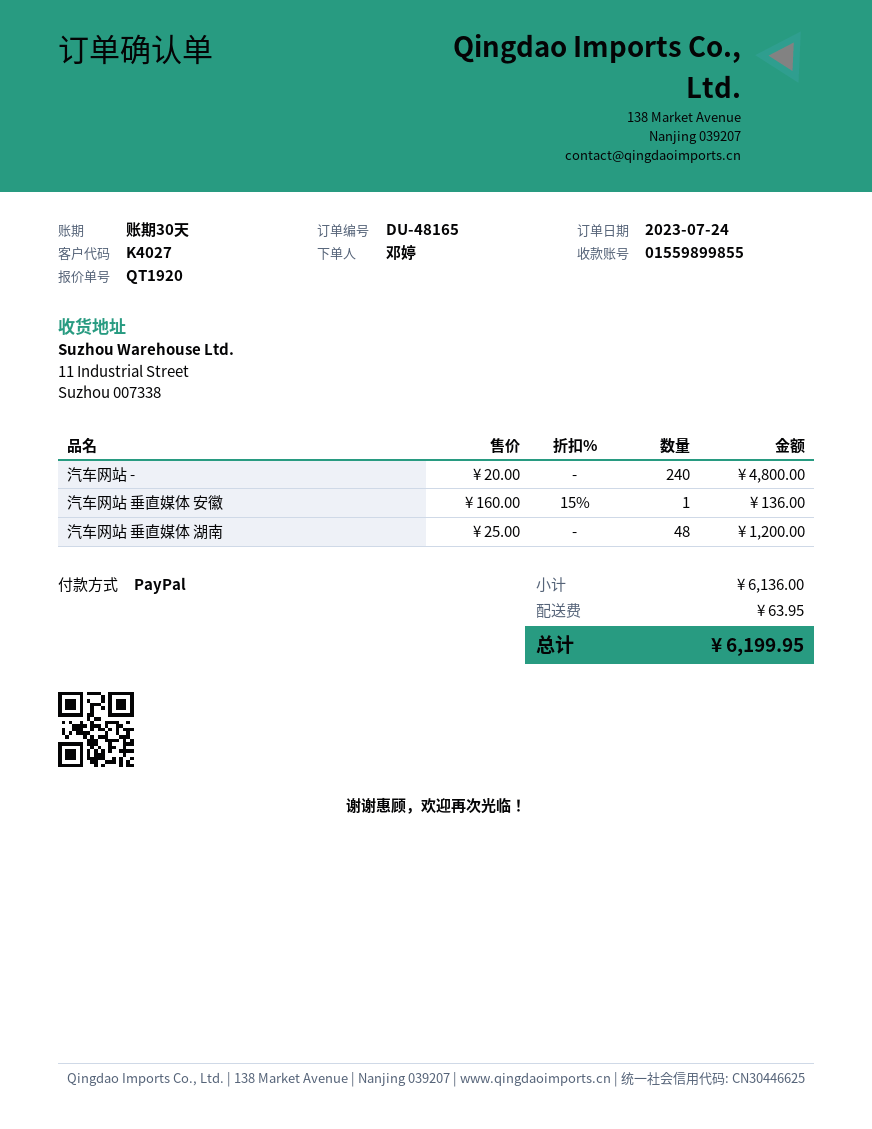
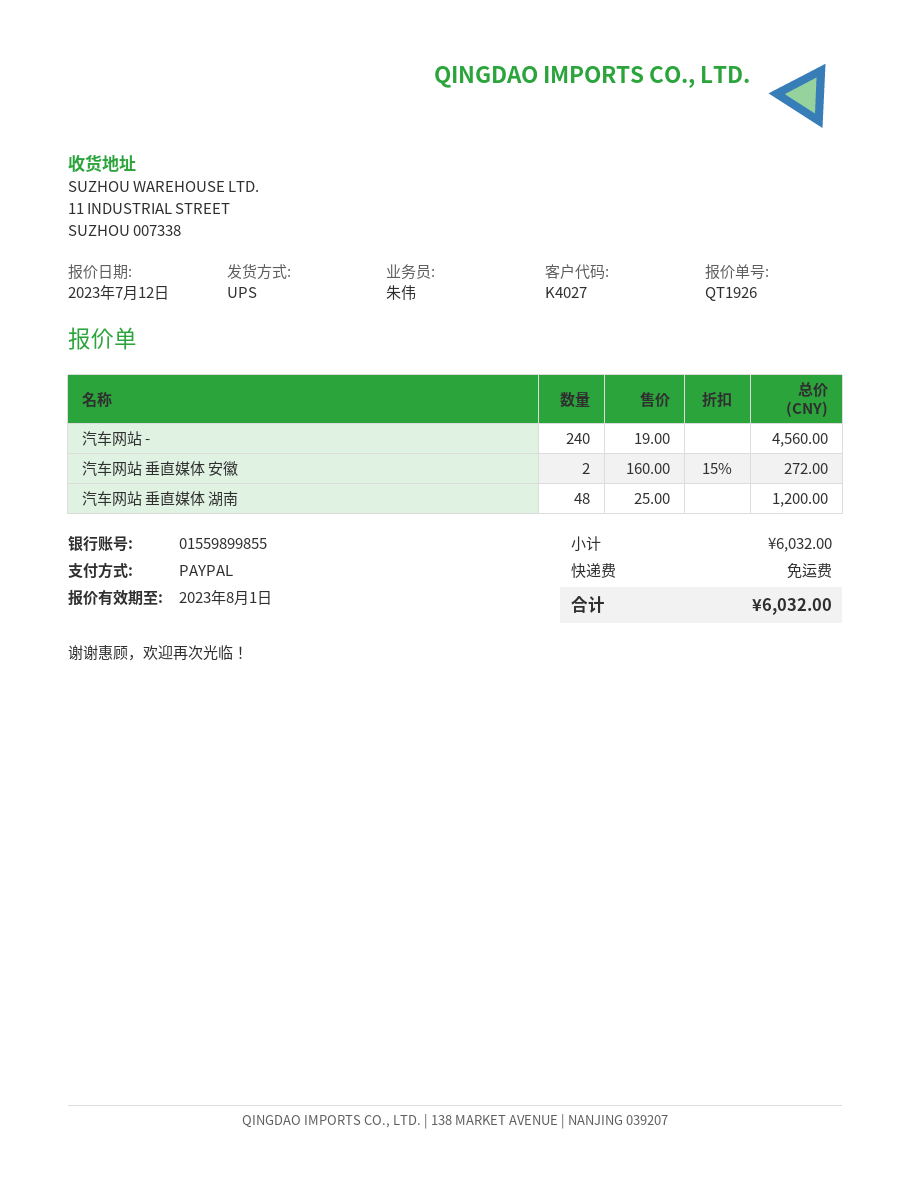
quote number: QT1920 -> QT1926
汽车网站 -: 240 x 20.00 = 4800.00 -> 240 x 19.00 = 4560.00
汽车网站 垂直媒体 安徽: 1 x 160.00 - 15% = 136.00 -> 2 x 160.00 - 15% = 272.00
subtotal: 6136.00 -> 6032.00
shipping: 63.95 -> 0.00
total: 6199.95 -> 6032.00

